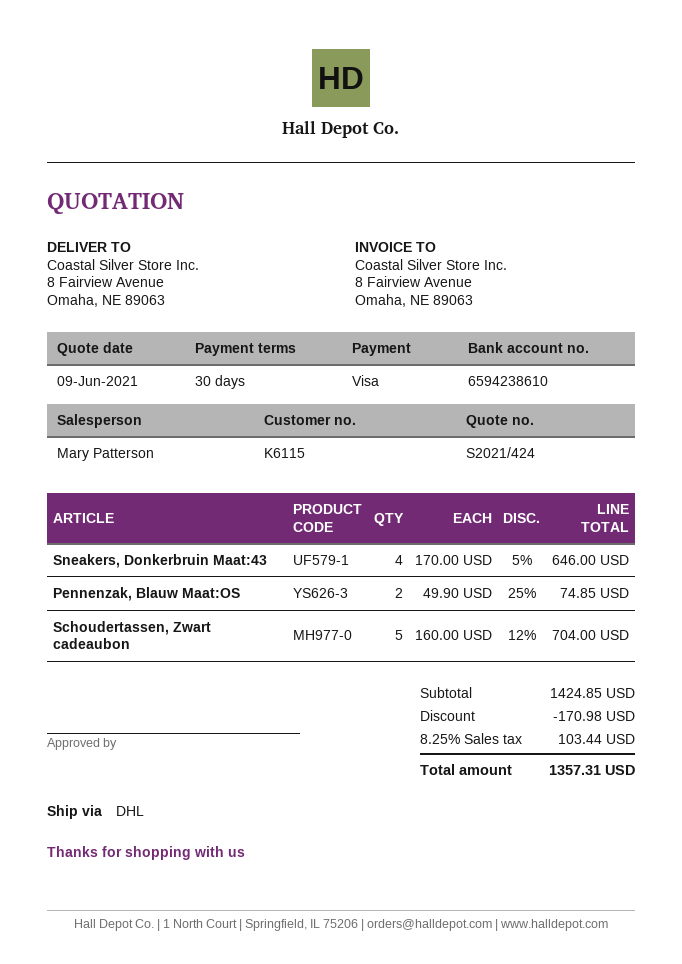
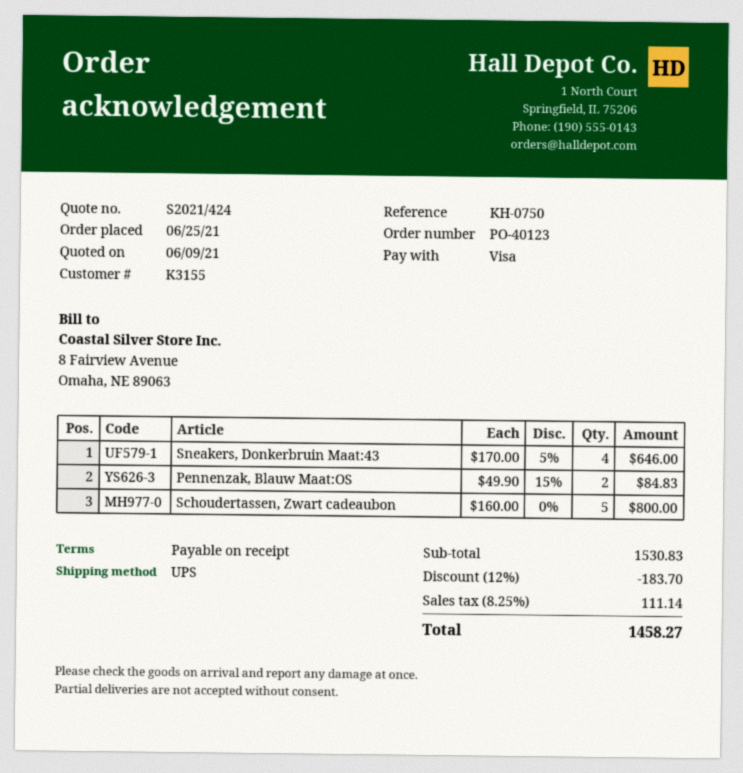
payment terms: 30 days -> on receipt
customer number: K6115 -> K3155
shipping method: DHL -> UPS
Pennenzak, Blauw Maat:OS: 2 x 49.90 - 25% = 74.85 -> 2 x 49.90 - 15% = 84.83
Schoudertassen, Zwart cadeaubon: 5 x 160.00 - 12% = 704.00 -> 5 x 160.00 = 800.00
subtotal: 1424.85 -> 1530.83
discount: 170.98 -> 183.70
tax: 8.25% = 103.44 -> 8.25% = 111.14
total: 1357.31 -> 1458.27

